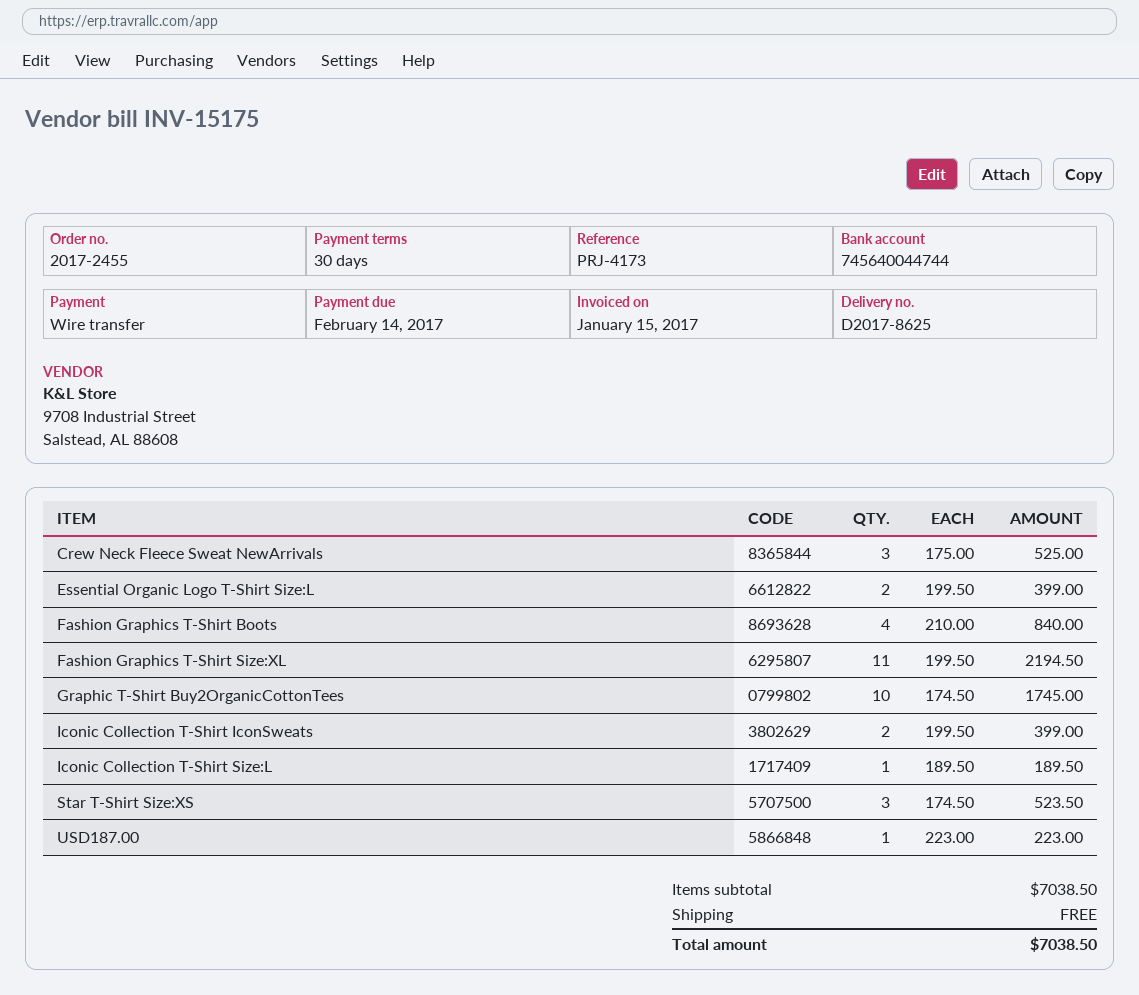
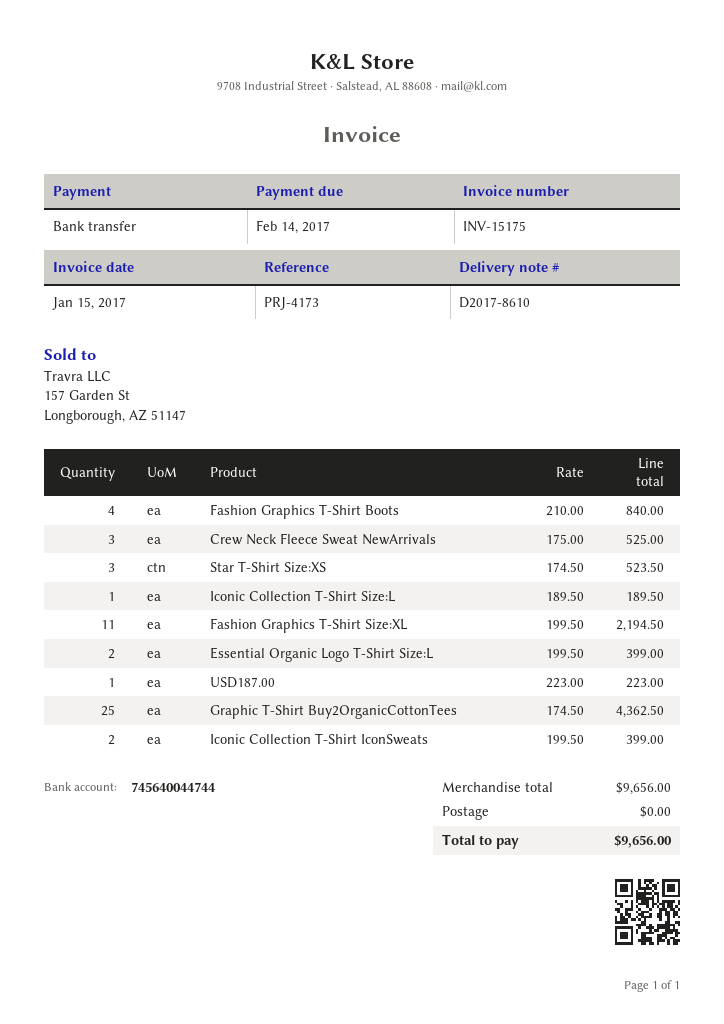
delivery note number: D2017-8625 -> D2017-8610
Graphic T-Shirt Buy2OrganicCottonTees: 10 x 174.50 = 1745.00 -> 25 x 174.50 = 4362.50
subtotal: 7038.50 -> 9656.00
total: 7038.50 -> 9656.00

